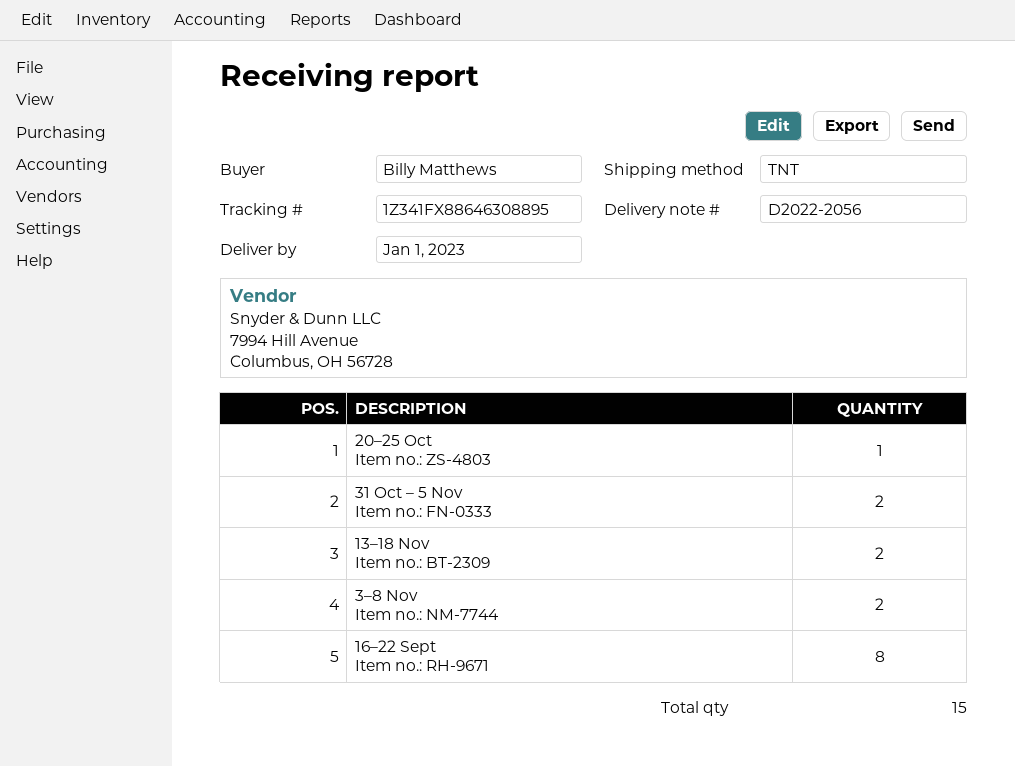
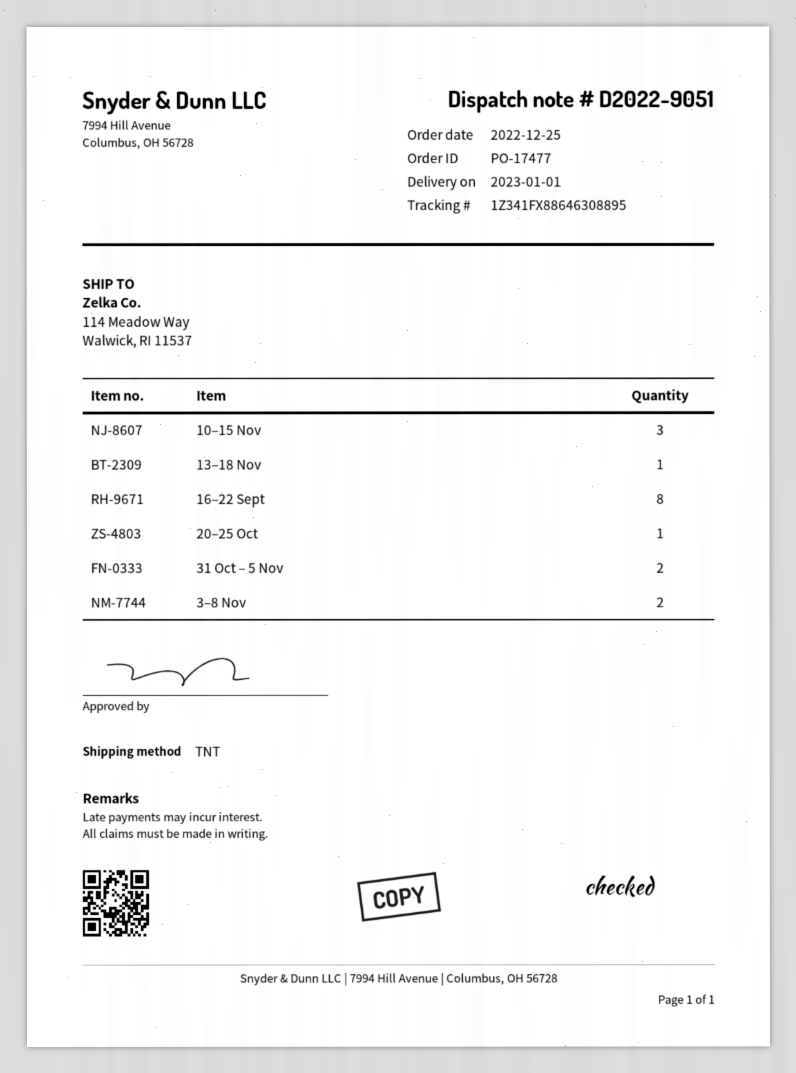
delivery note number: D2022-2056 -> D2022-9051
13–18 Nov: 2 -> 1
10–15 Nov: none -> 3

